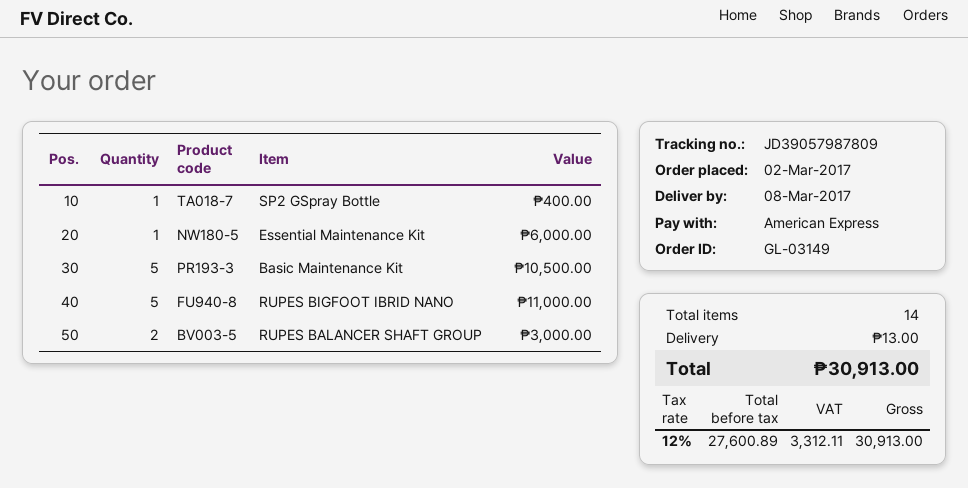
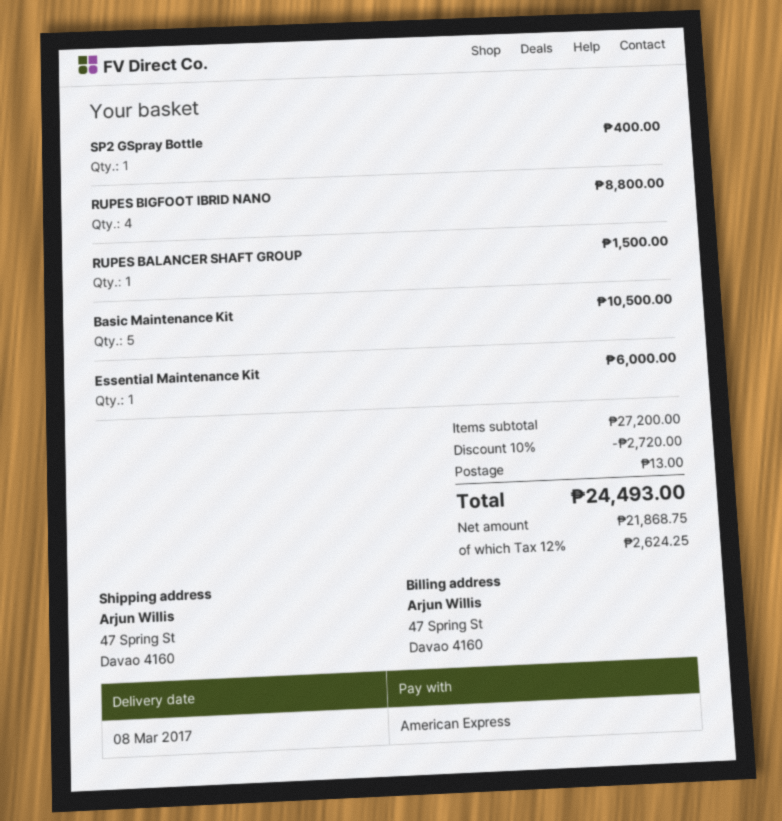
RUPES BIGFOOT IBRID NANO: 5 for 11000.00 -> 4 for 8800.00
RUPES BALANCER SHAFT GROUP: 2 for 3000.00 -> 1 for 1500.00
discount: none -> 10% = 2720.00
net: 27600.89 -> 21868.75
tax: 12% = 3312.11 -> 12% = 2624.25
total: 30913.00 -> 24493.00

